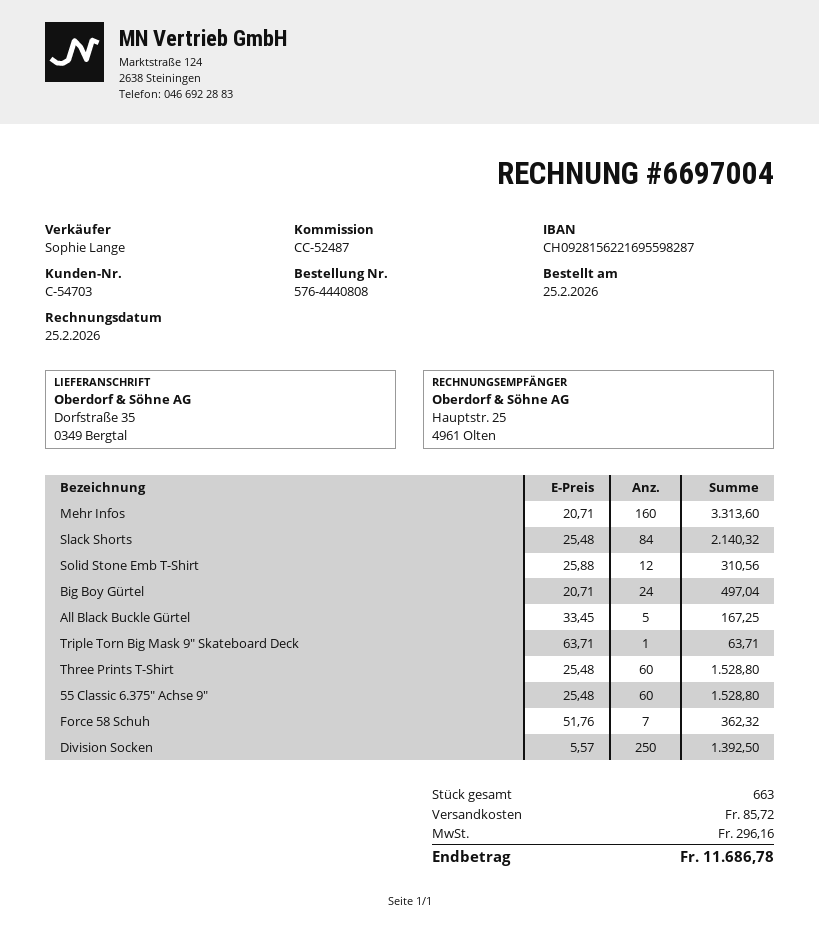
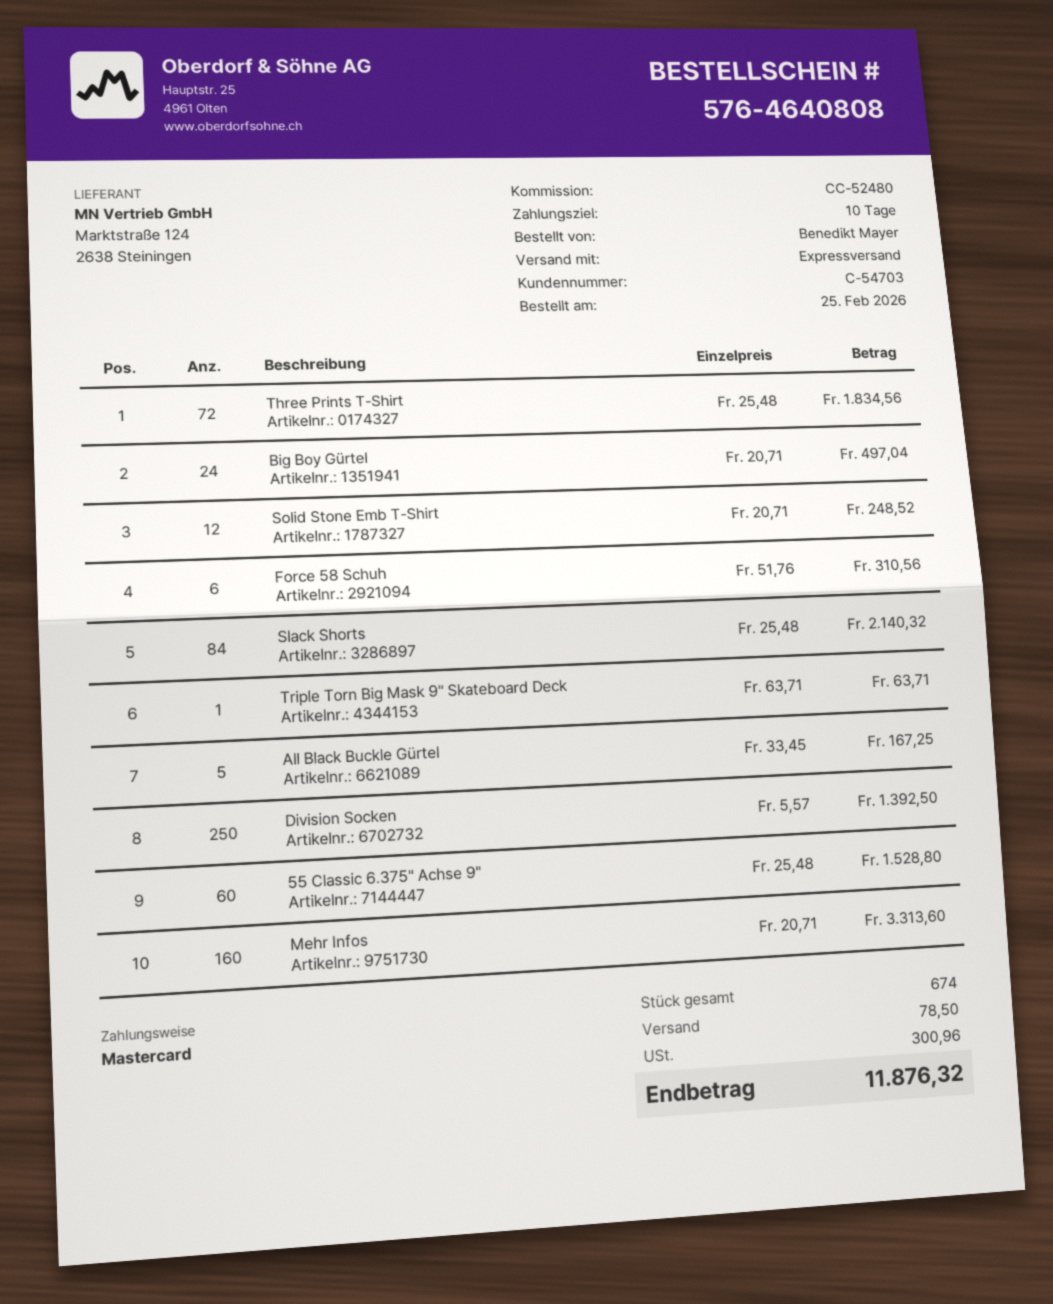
order number: 576-4440808 -> 576-4640808
reference: CC-52487 -> CC-52480
Solid Stone Emb T-Shirt: 12 x 25.88 = 310.56 -> 12 x 20.71 = 248.52
Three Prints T-Shirt: 60 x 25.48 = 1528.80 -> 72 x 25.48 = 1834.56
Force 58 Schuh: 7 x 51.76 = 362.32 -> 6 x 51.76 = 310.56
total quantity: 663 -> 674
shipping: 85.72 -> 78.50
tax: 296.16 -> 300.96
total: 11686.78 -> 11876.32

